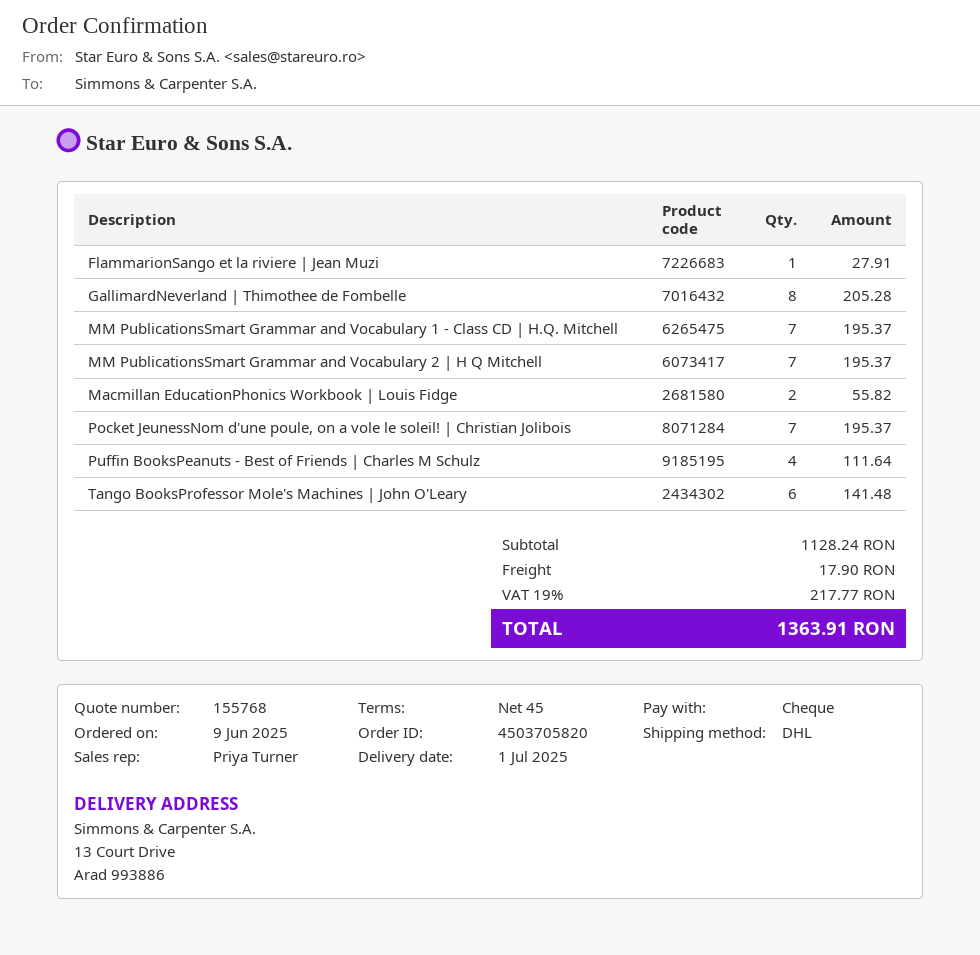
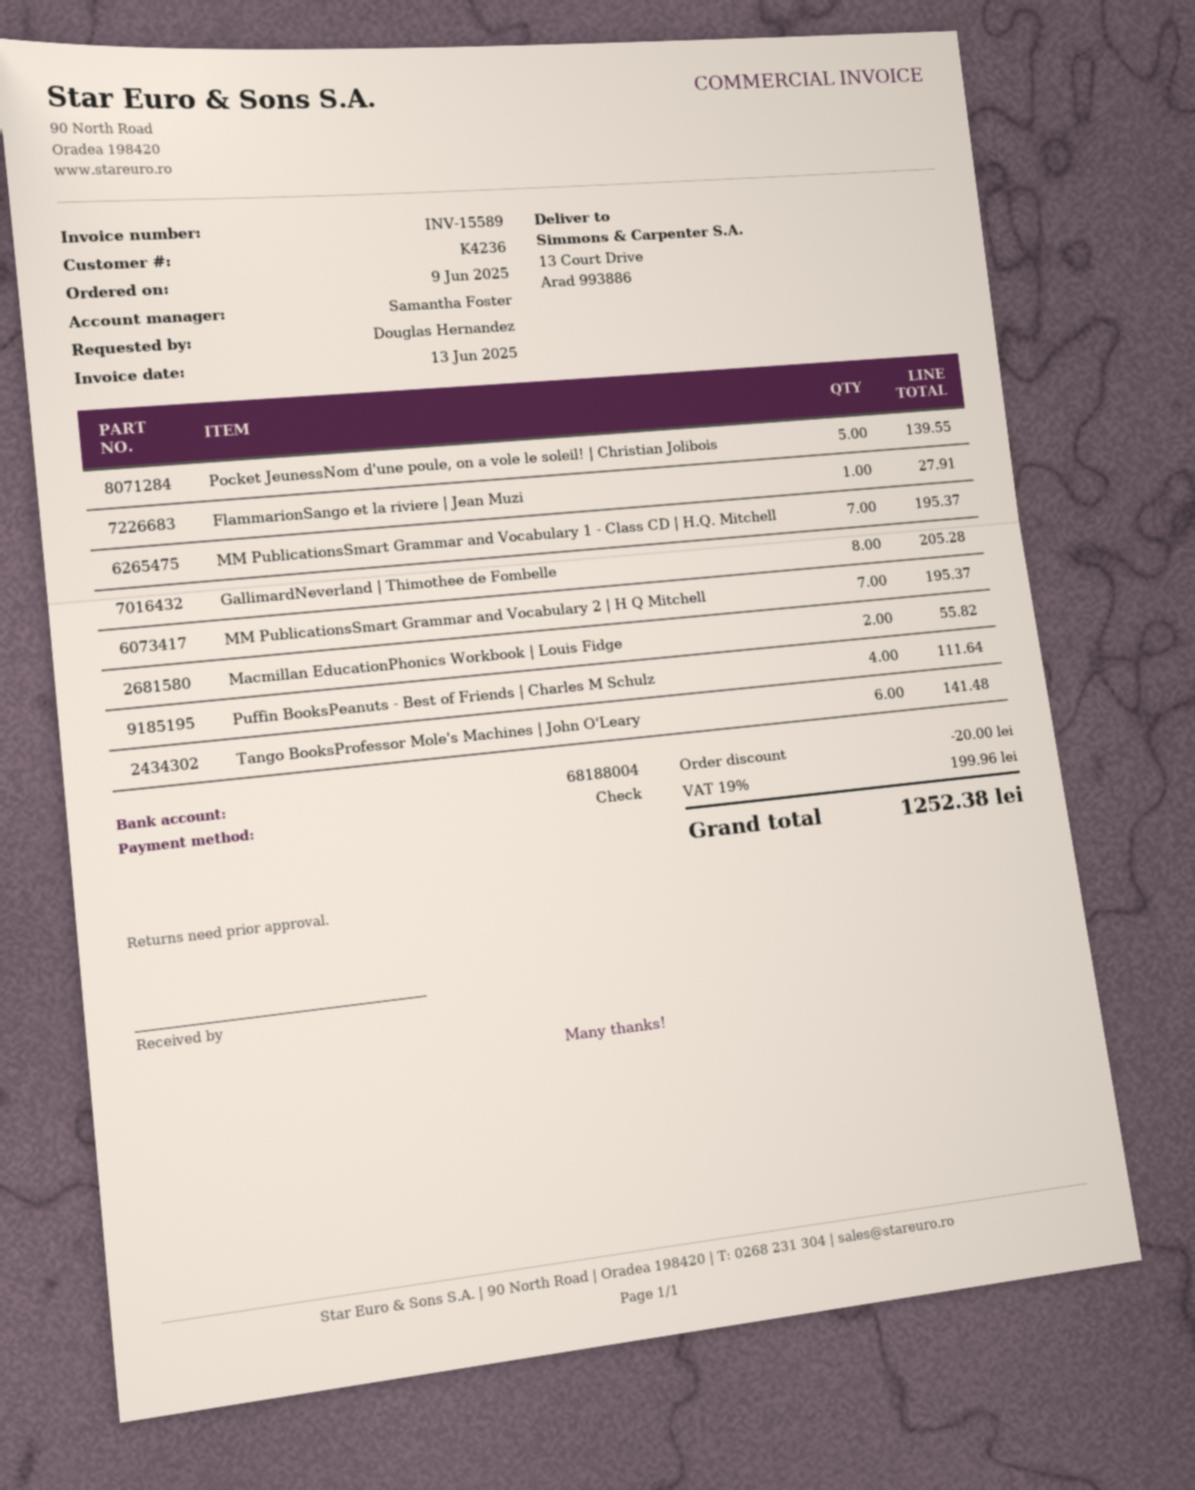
sales rep: Priya Turner -> Samantha Foster
Pocket JeunessNom d'une poule, on a vole le soleil! | Christian Jolibois: 7 for 195.37 -> 5 for 139.55
discount: none -> 20.00
shipping: 17.90 -> none
tax: 19% = 217.77 -> 19% = 199.96
total: 1363.91 -> 1252.38

